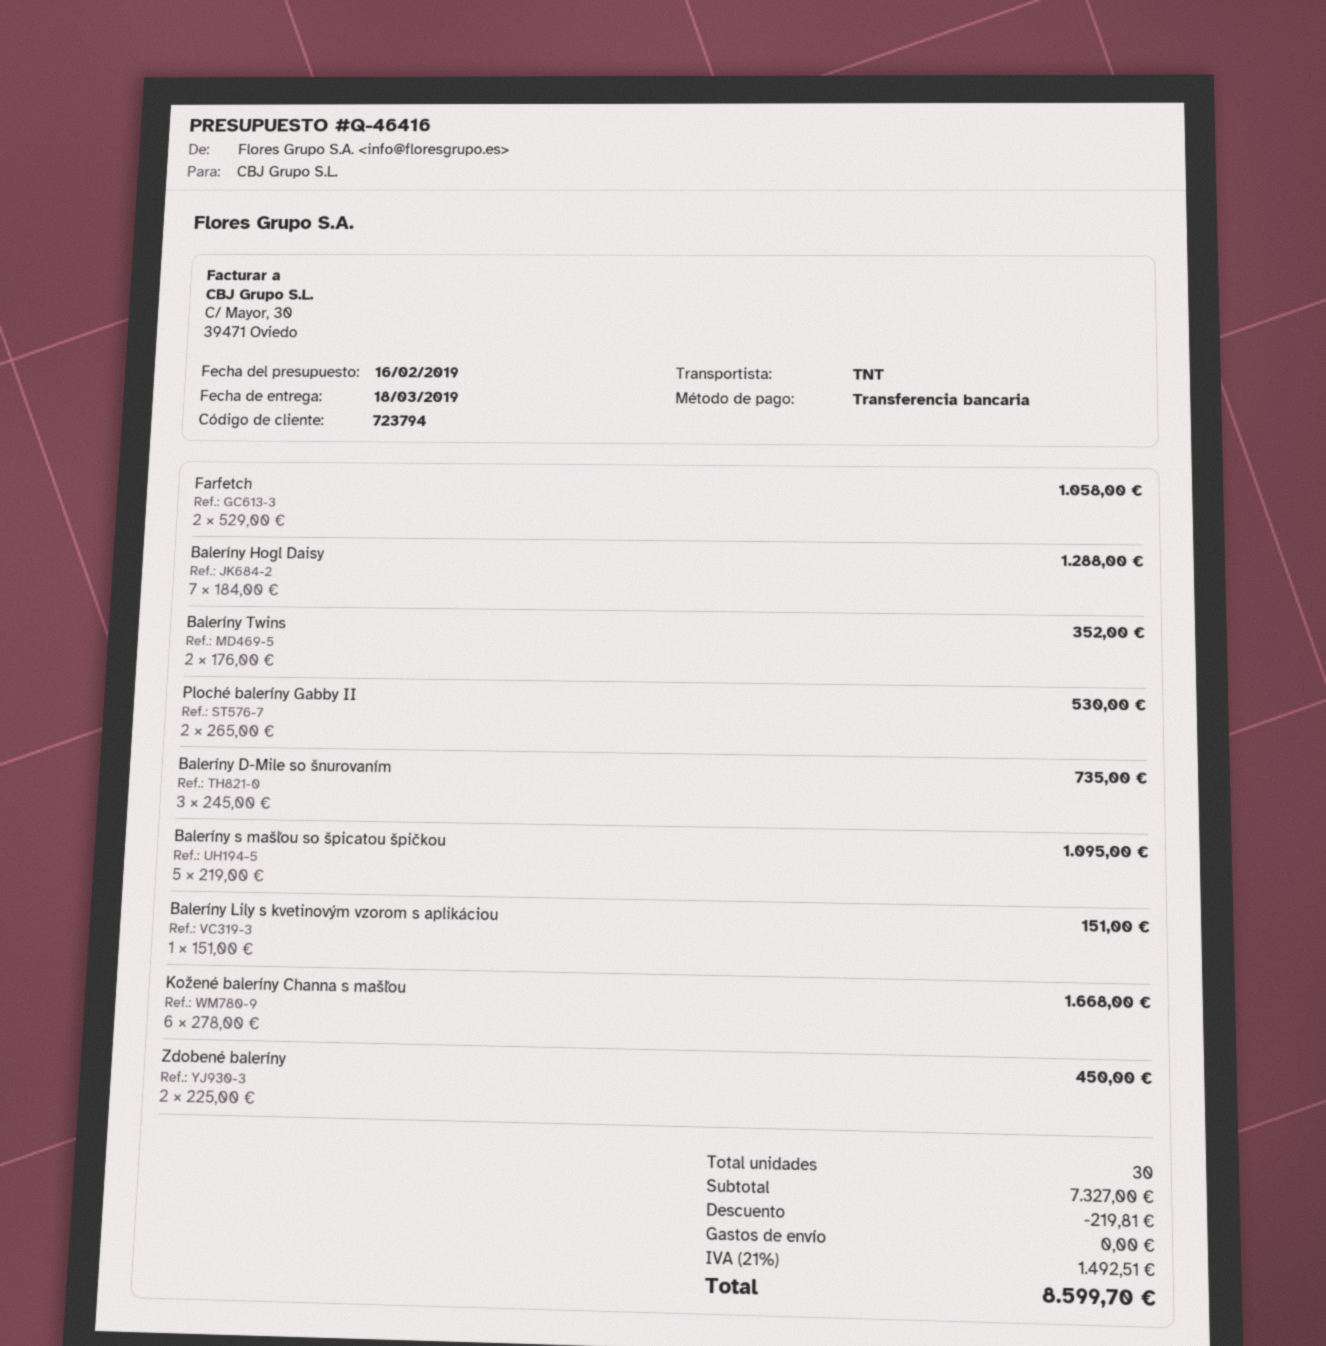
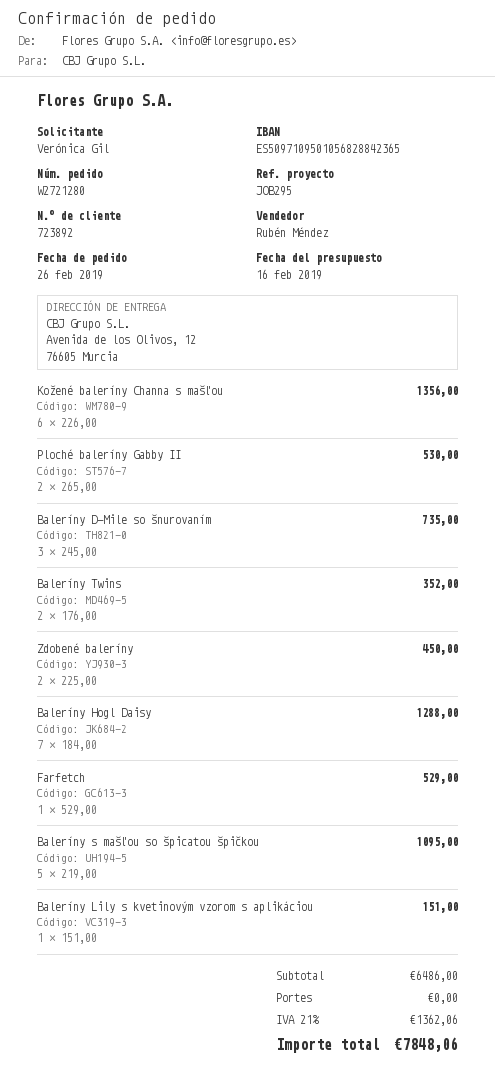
customer number: 723794 -> 723892
Farfetch: 2 x 529.00 = 1058.00 -> 1 x 529.00 = 529.00
Kožené baleríny Channa s mašľou: 6 x 278.00 = 1668.00 -> 6 x 226.00 = 1356.00
subtotal: 7327.00 -> 6486.00
discount: 219.81 -> none
tax: 21% = 1492.51 -> 21% = 1362.06
total: 8599.70 -> 7848.06

